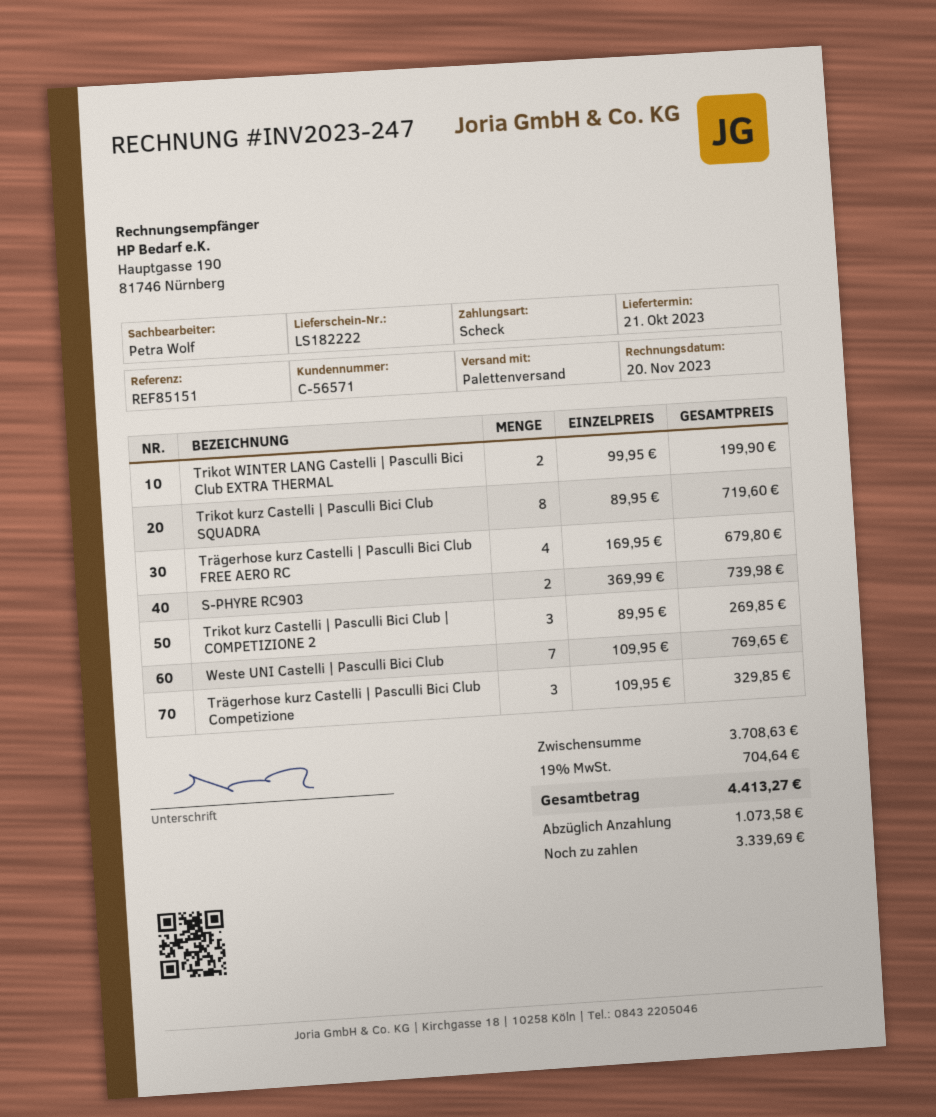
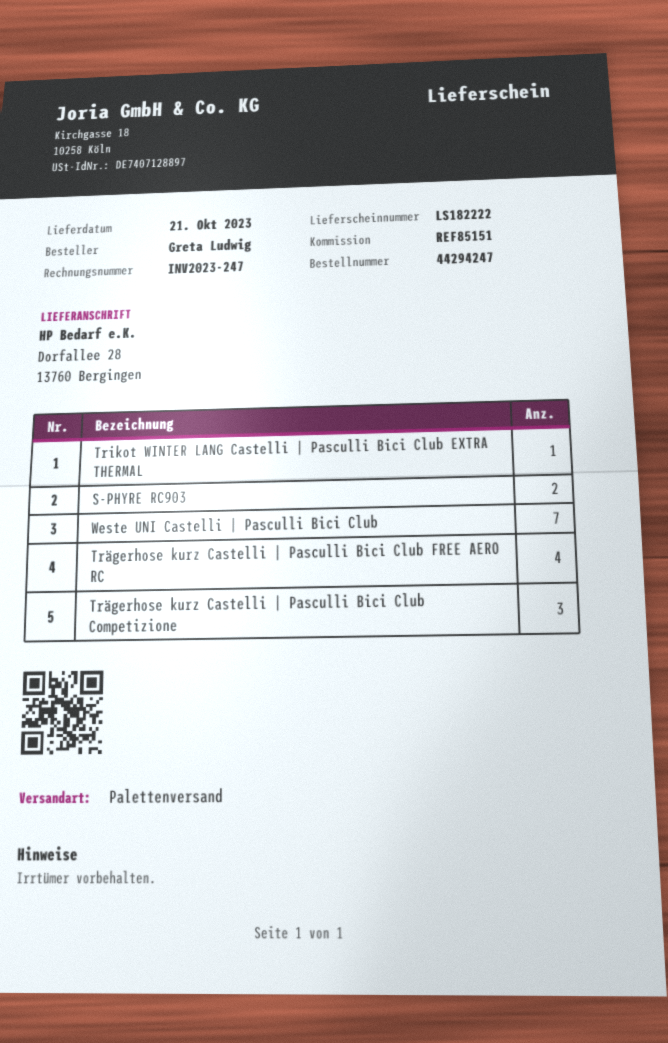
Trikot WINTER LANG Castelli | Pasculli Bici Club EXTRA THERMAL: 2 -> 1
Trikot kurz Castelli | Pasculli Bici Club SQUADRA: 8 -> none
Trikot kurz Castelli | Pasculli Bici Club | COMPETIZIONE 2: 3 -> none

